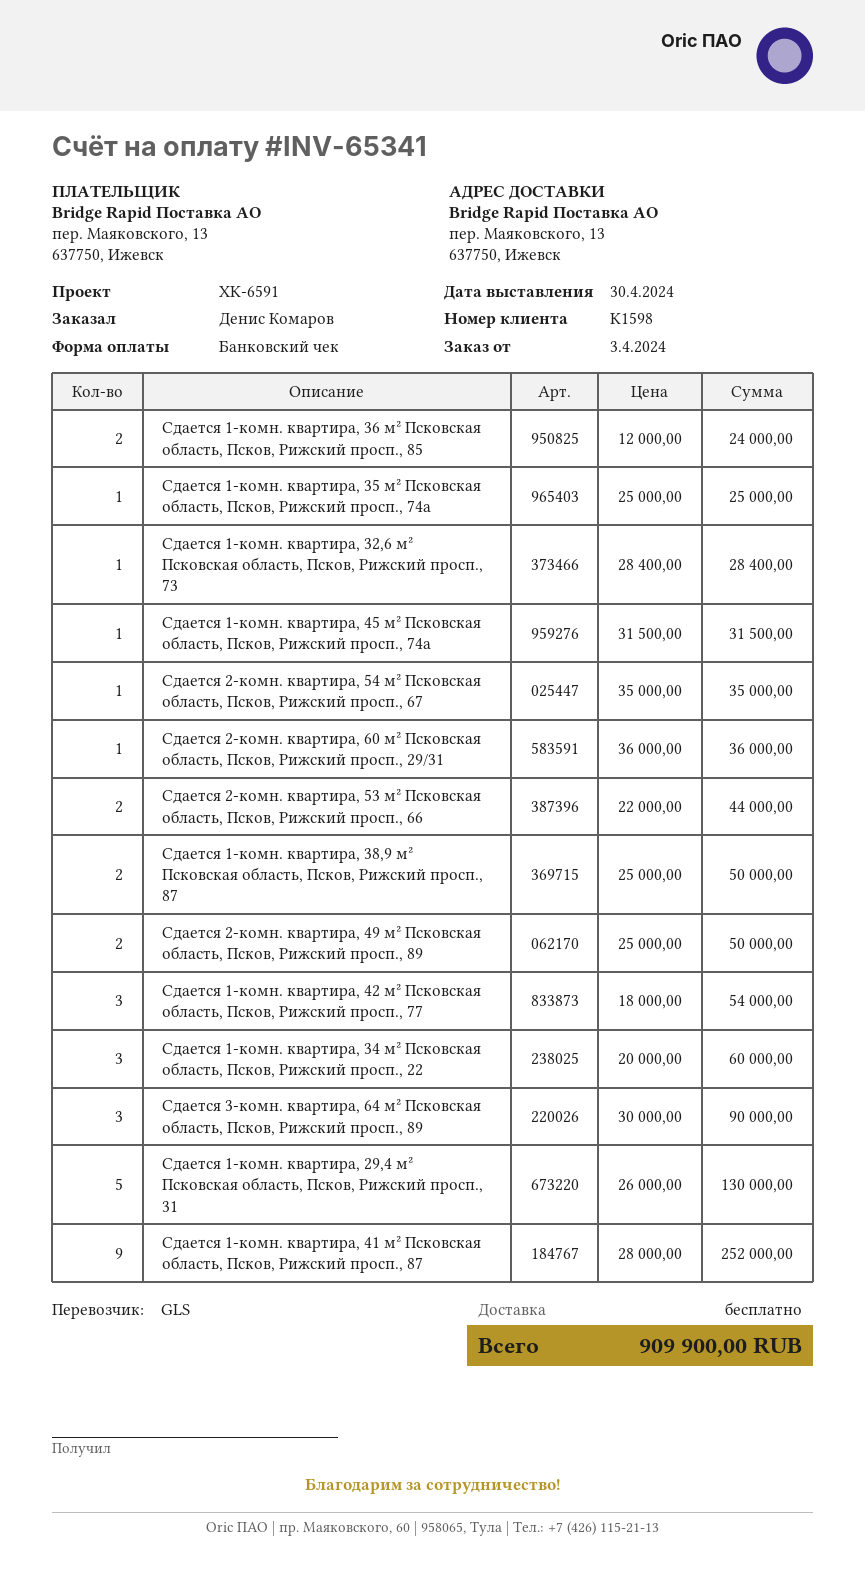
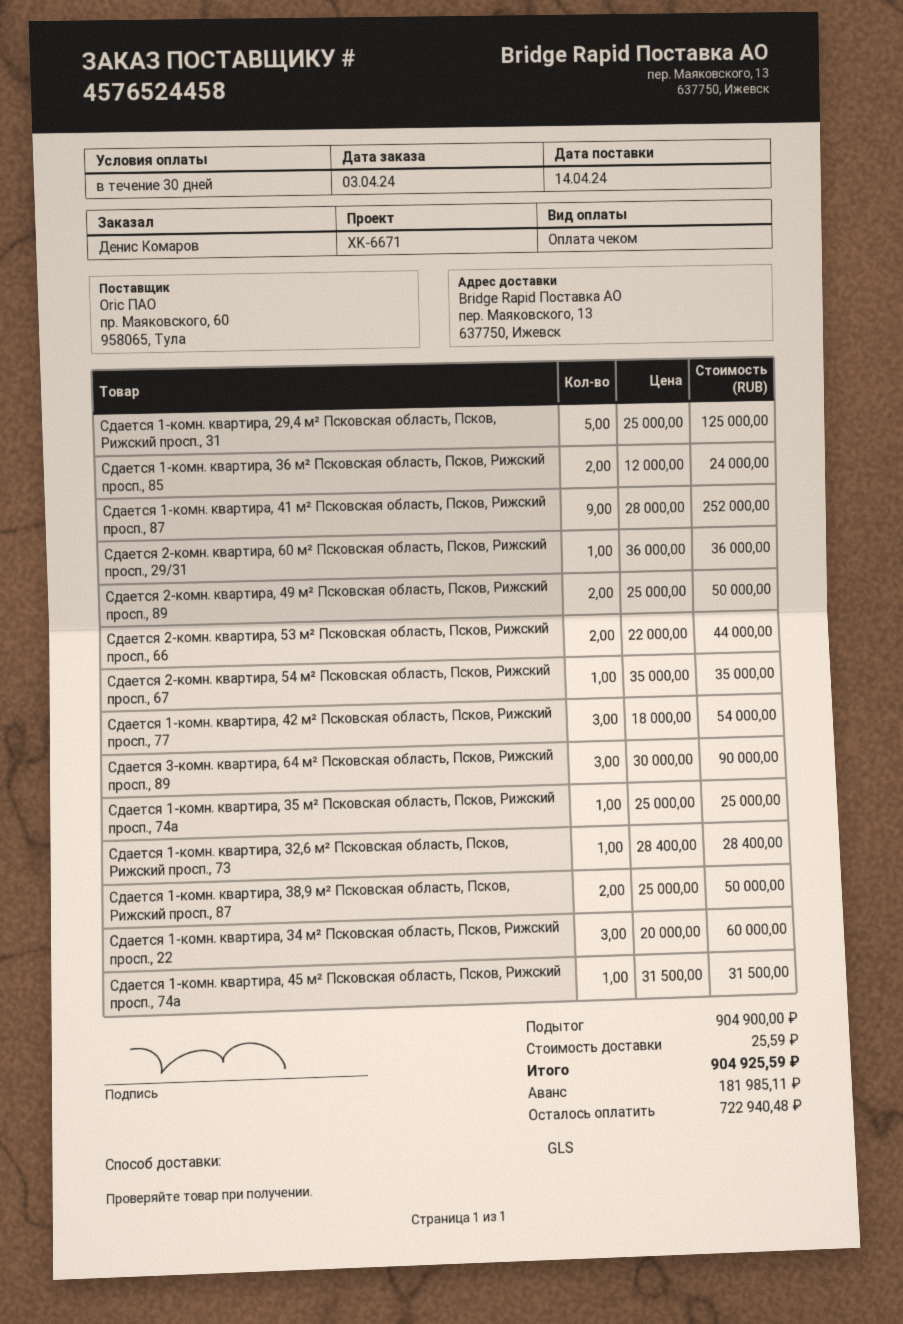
reference: XK-6591 -> XK-6671
Сдается 1-комн. квартира, 29,4 м² Псковская область, Псков, Рижский просп., 31: 5 x 26000.00 = 130000.00 -> 5 x 25000.00 = 125000.00
shipping: 0.00 -> 25.59
total: 909900.00 -> 904925.59

